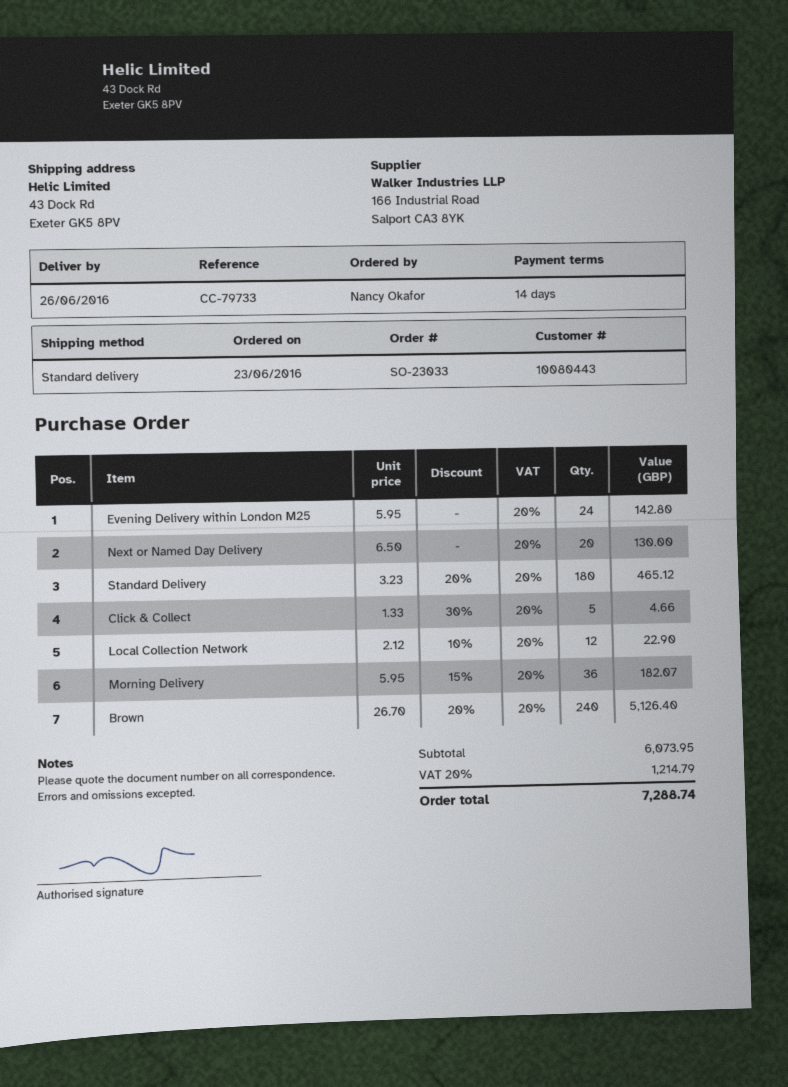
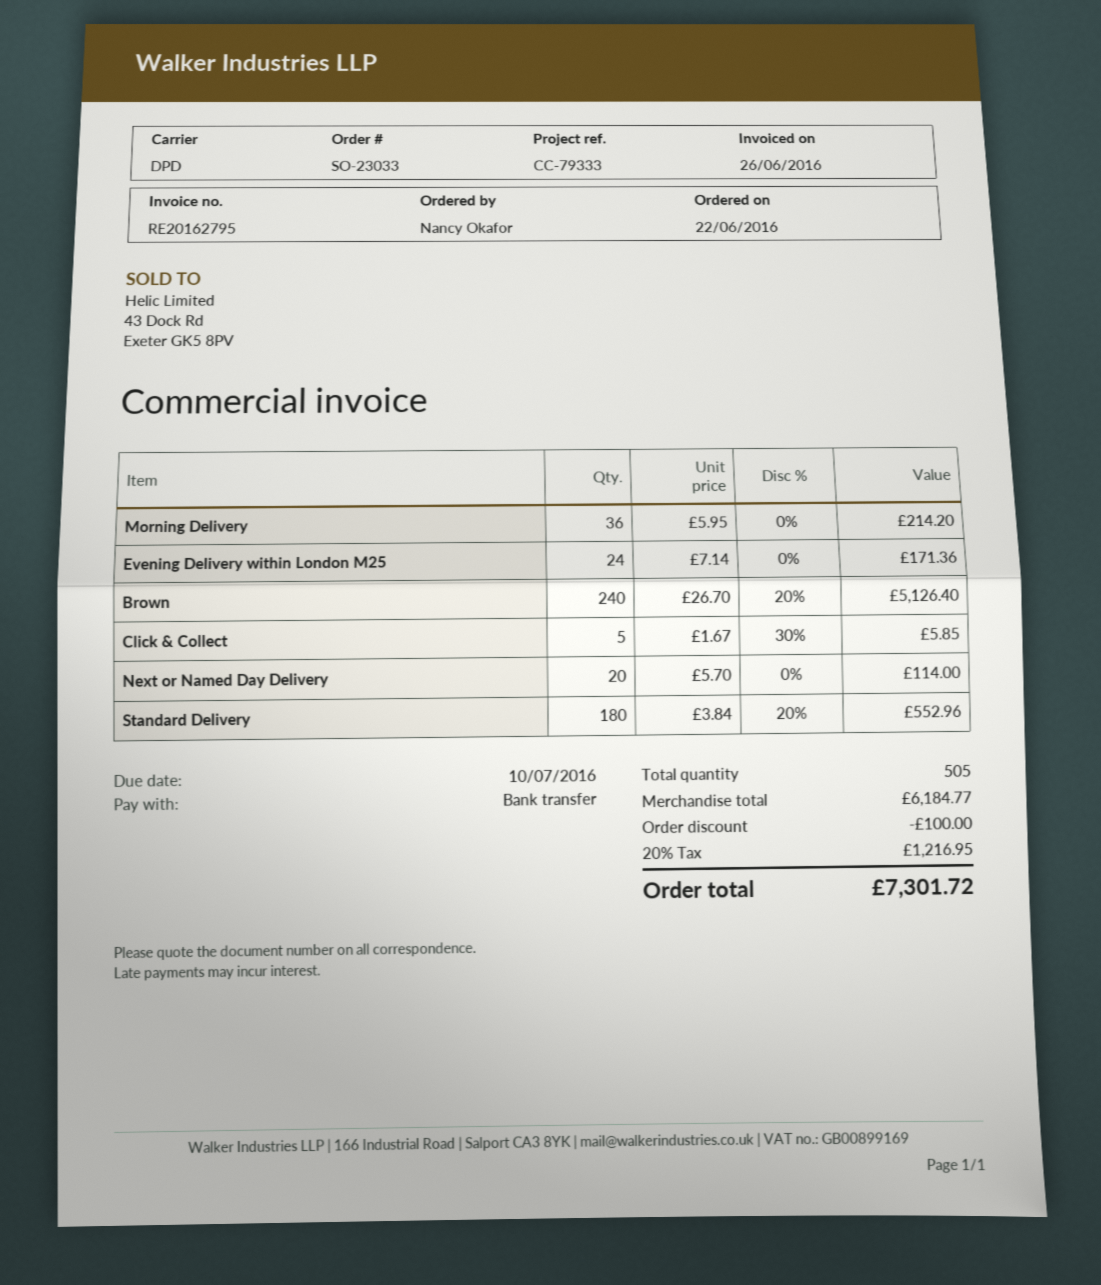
order date: 2016-06-23 -> 2016-06-22
reference: CC-79733 -> CC-79333
shipping method: standard -> DPD
Evening Delivery within London M25: 24 x 5.95 = 142.80 -> 24 x 7.14 = 171.36
Next or Named Day Delivery: 20 x 6.50 = 130.00 -> 20 x 5.70 = 114.00
Standard Delivery: 180 x 3.23 - 20% = 465.12 -> 180 x 3.84 - 20% = 552.96
Click & Collect: 5 x 1.33 - 30% = 4.66 -> 5 x 1.67 - 30% = 5.85
Local Collection Network: 12 x 2.12 - 10% = 22.90 -> none
Morning Delivery: 36 x 5.95 - 15% = 182.07 -> 36 x 5.95 = 214.20
subtotal: 6073.95 -> 6184.77
discount: none -> 100.00
tax: 20% = 1214.79 -> 20% = 1216.95
total: 7288.74 -> 7301.72

